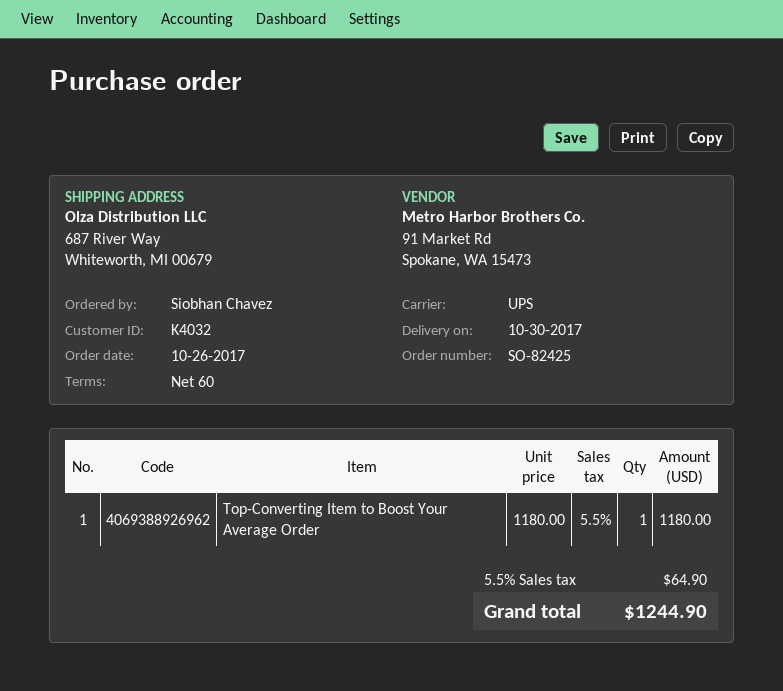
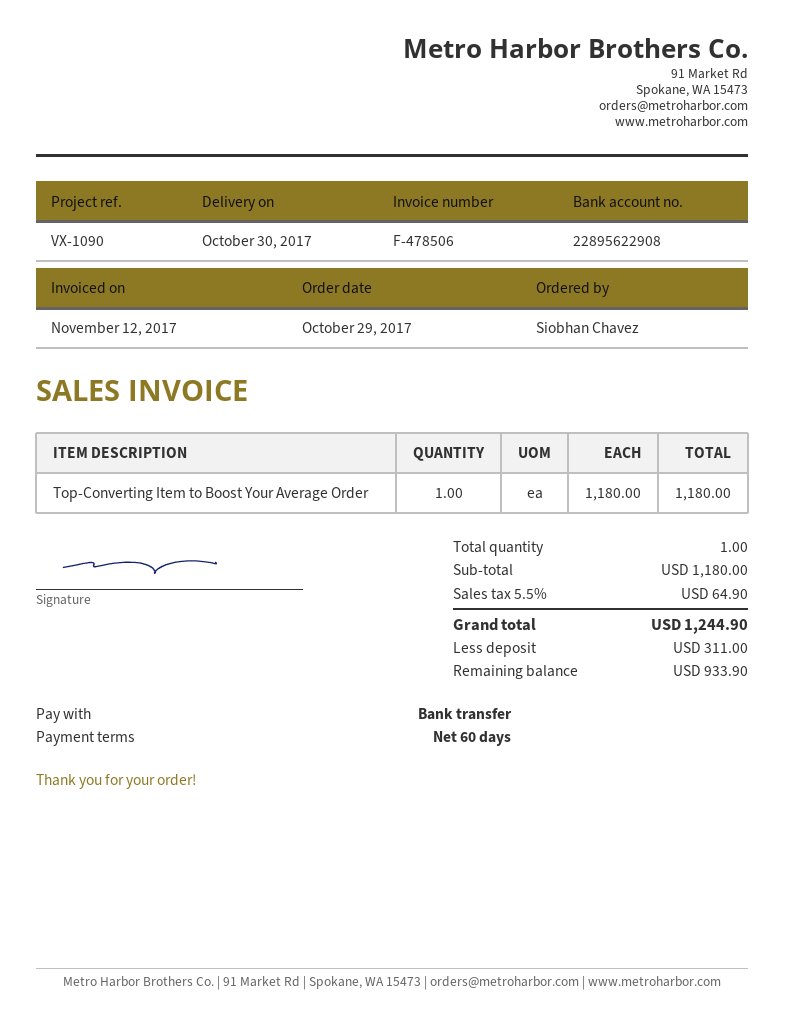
order date: 2017-10-26 -> 2017-10-29

